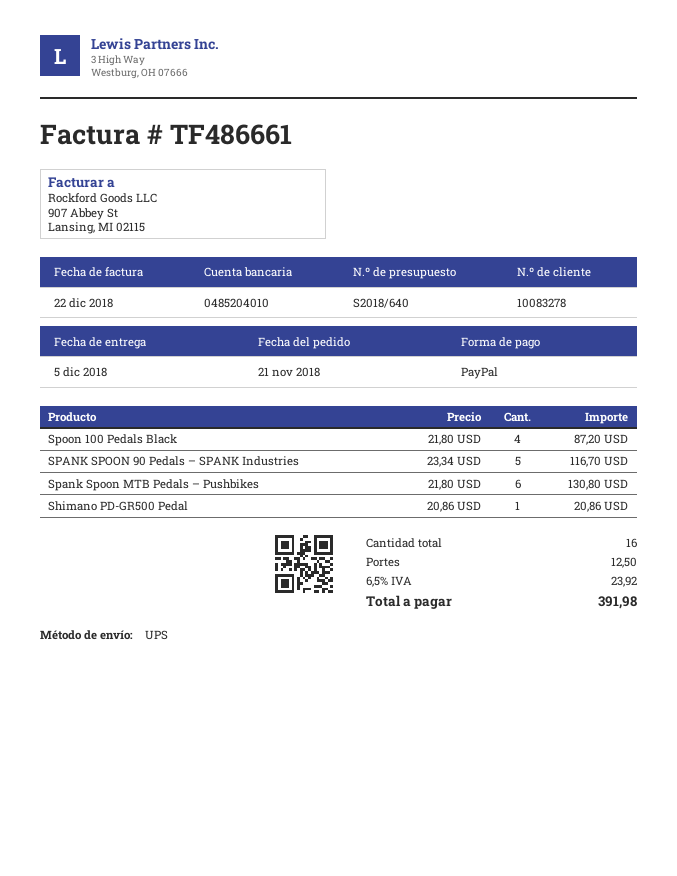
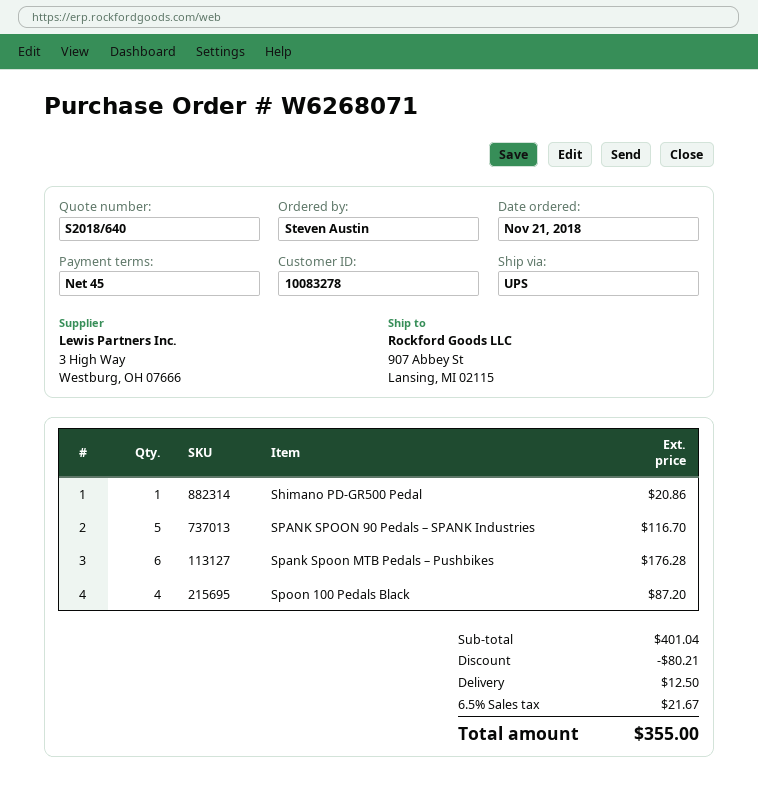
Spank Spoon MTB Pedals – Pushbikes: 6 for 130.80 -> 6 for 176.28
discount: none -> 80.21
tax: 6.5% = 23.92 -> 6.5% = 21.67
total: 391.98 -> 355.00

